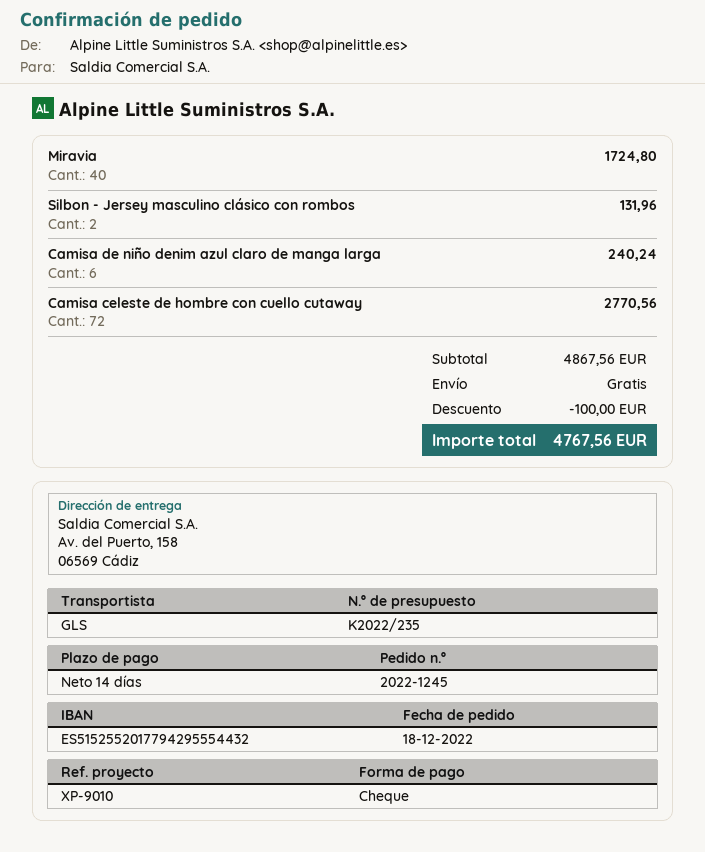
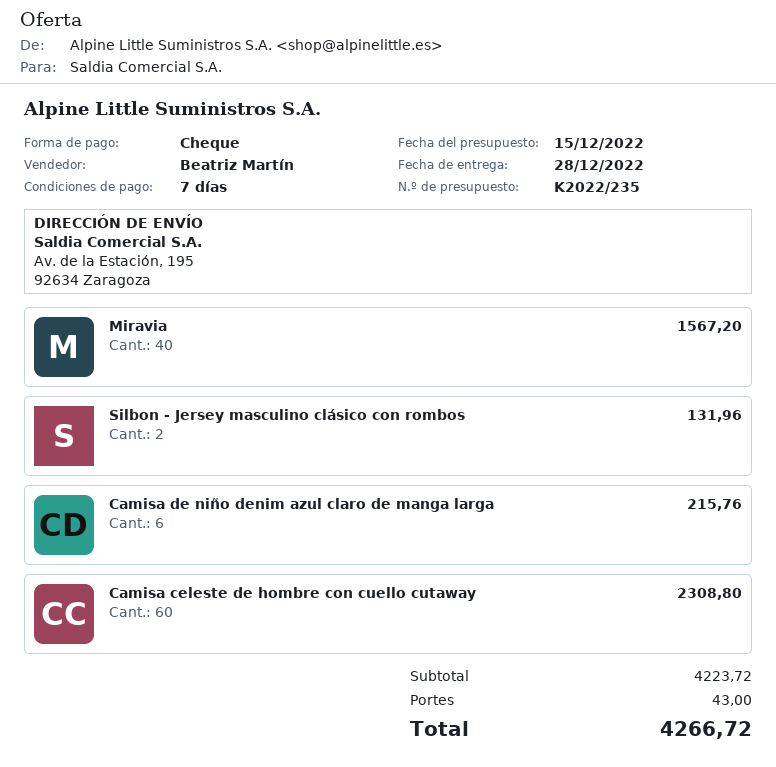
payment terms: 14 days -> 7 days
ship to: Av. del Puerto, 158, 06569 Cádiz -> Av. de la Estación, 195, 92634 Zaragoza
Miravia: 40 for 1724.80 -> 40 for 1567.20
Camisa de niño denim azul claro de manga larga: 6 for 240.24 -> 6 for 215.76
Camisa celeste de hombre con cuello cutaway: 72 for 2770.56 -> 60 for 2308.80
subtotal: 4867.56 -> 4223.72
discount: 100.00 -> none
shipping: 0.00 -> 43.00
total: 4767.56 -> 4266.72

